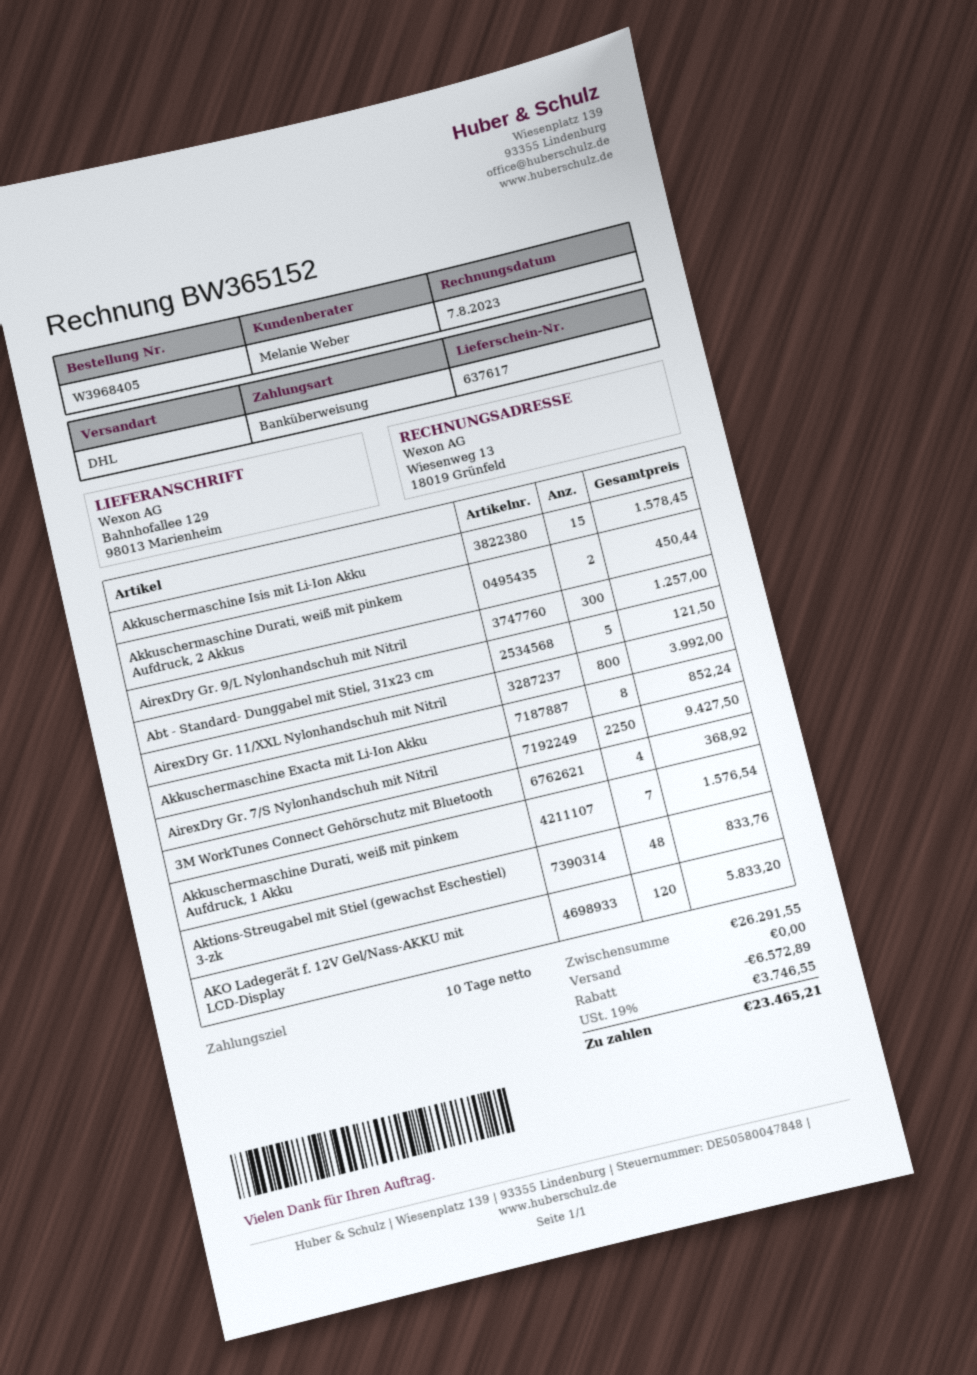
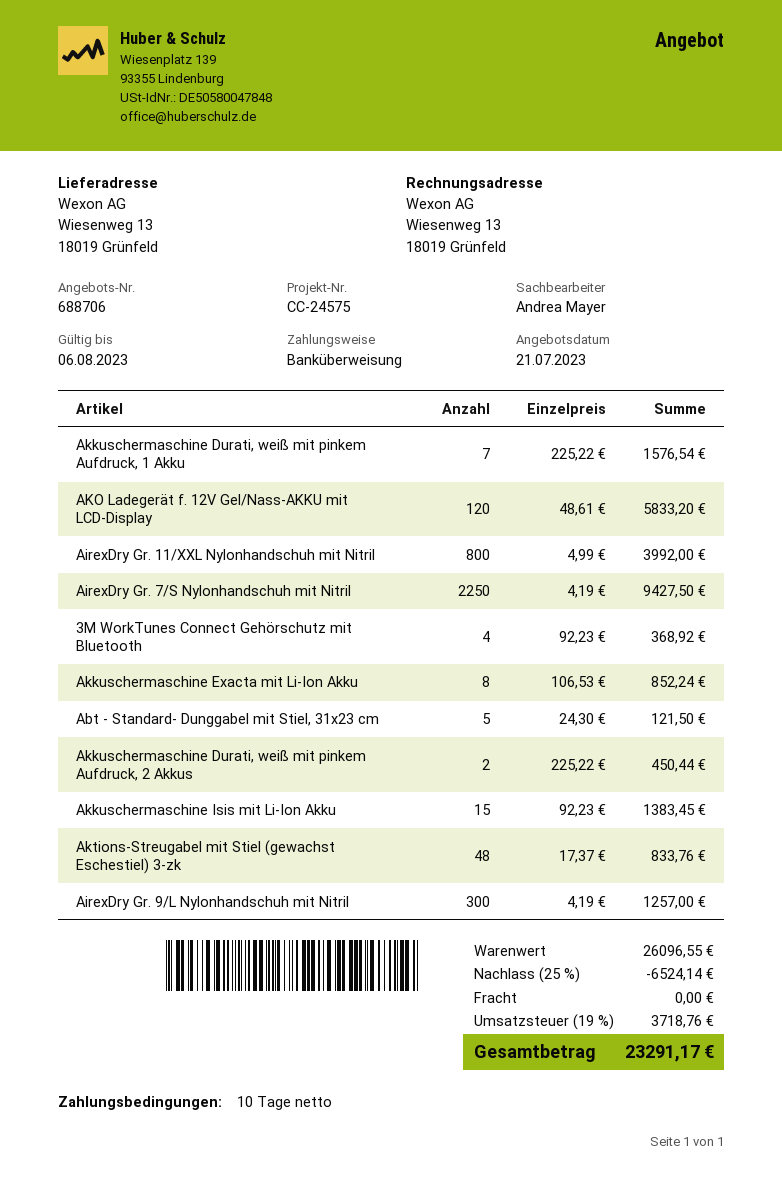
sales rep: Melanie Weber -> Andrea Mayer
ship to: Bahnhofallee 129, 98013 Marienheim -> Wiesenweg 13, 18019 Grünfeld
Akkuschermaschine Isis mit Li-Ion Akku: 15 for 1578.45 -> 15 for 1383.45
subtotal: 26291.55 -> 26096.55
discount: 6572.89 -> 6524.14
tax: 19% = 3746.55 -> 19% = 3718.76
total: 23465.21 -> 23291.17

